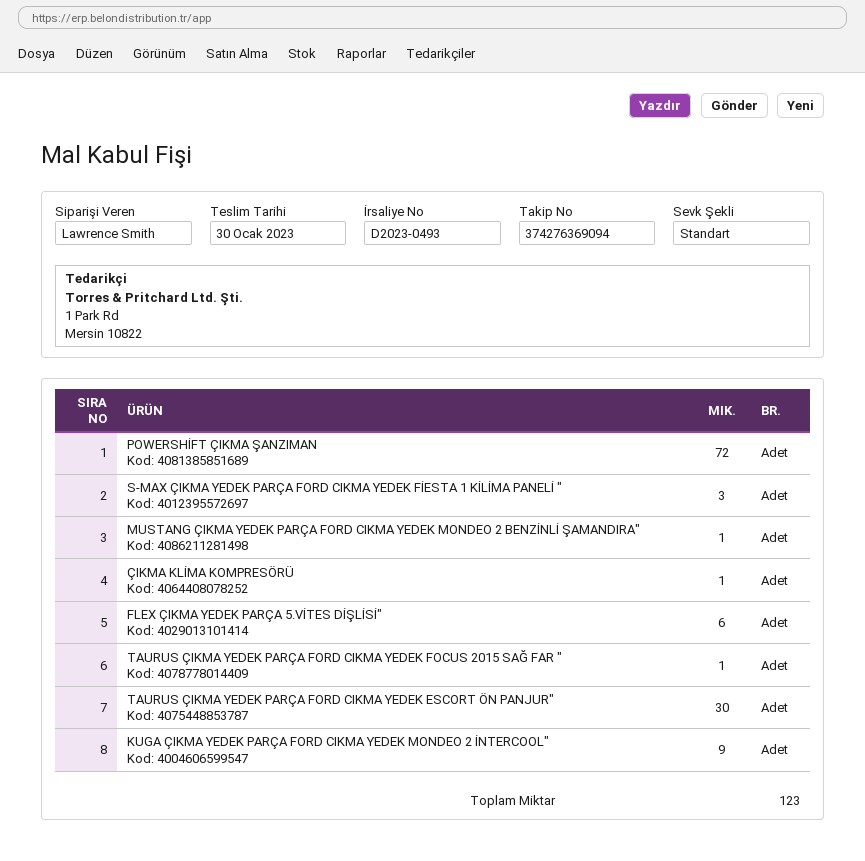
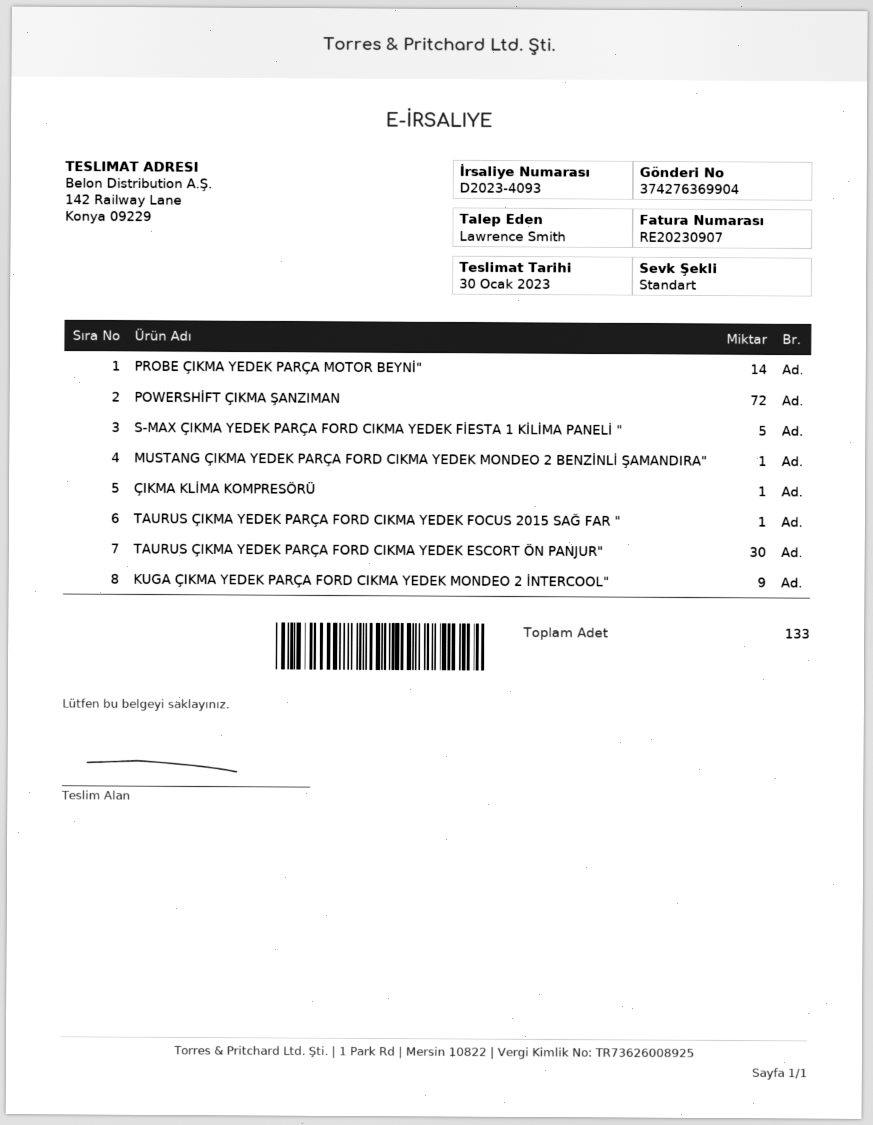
delivery note number: D2023-0493 -> D2023-4093
tracking number: 374276369094 -> 374276369904
S-MAX ÇIKMA YEDEK PARÇA FORD CIKMA YEDEK FİESTA 1 KİLİMA PANELİ ": 3 -> 5
FLEX ÇIKMA YEDEK PARÇA 5.VİTES DİŞLİSİ": 6 -> none
PROBE ÇIKMA YEDEK PARÇA MOTOR BEYNİ": none -> 14
total quantity: 123 -> 133

